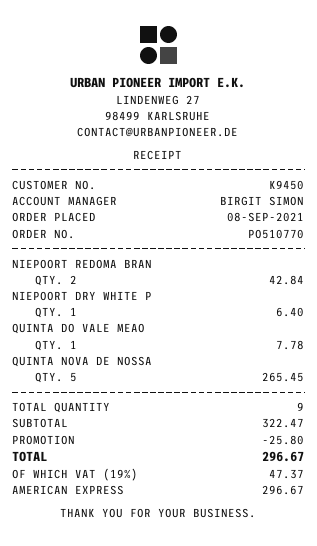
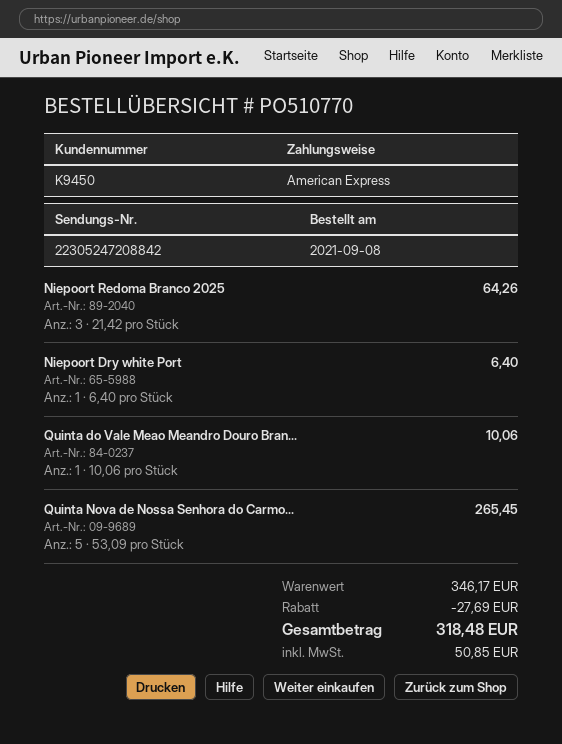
NIEPOORT REDOMA BRAN: 2 for 42.84 -> 3 for 64.26
QUINTA DO VALE MEAO: 1 for 7.78 -> 1 for 10.06
subtotal: 322.47 -> 346.17
discount: 25.80 -> 27.69
tax: 47.37 -> 50.85
total: 296.67 -> 318.48

